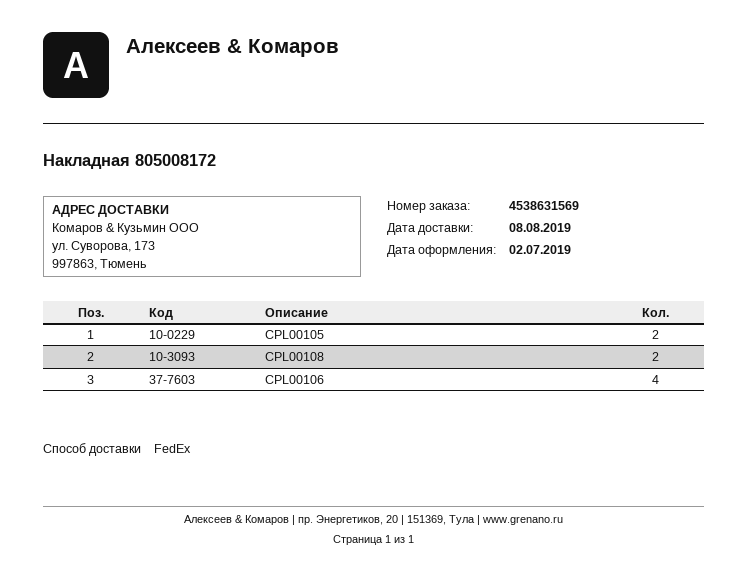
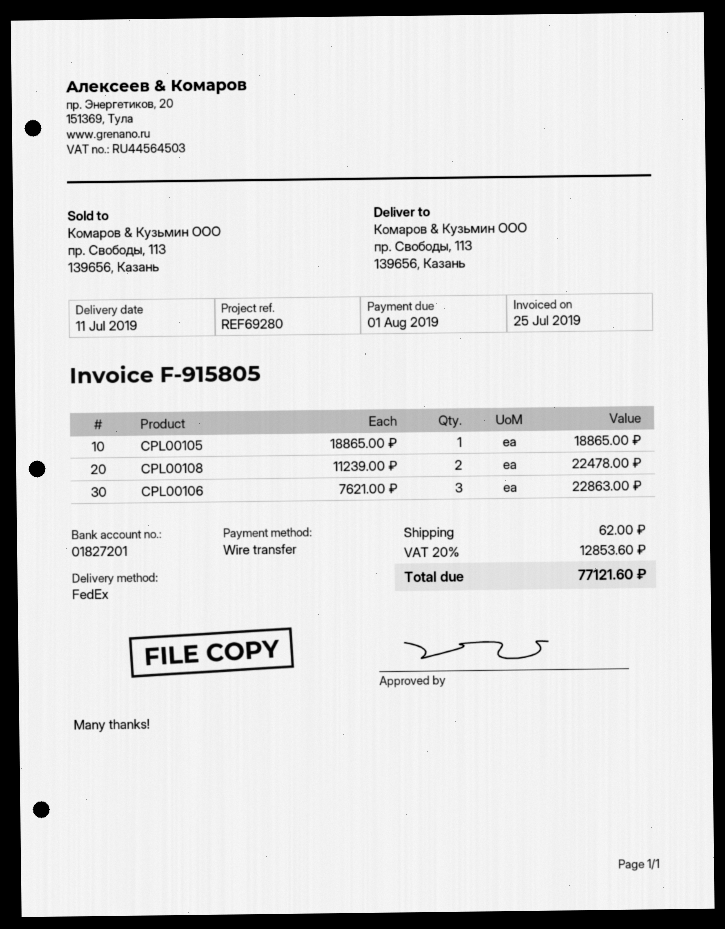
delivery date: 2019-08-08 -> 2019-07-11
ship to: ул. Суворова, 173, 997863, Тюмень -> пр. Свободы, 113, 139656, Казань
CPL00105: 2 -> 1
CPL00106: 4 -> 3

